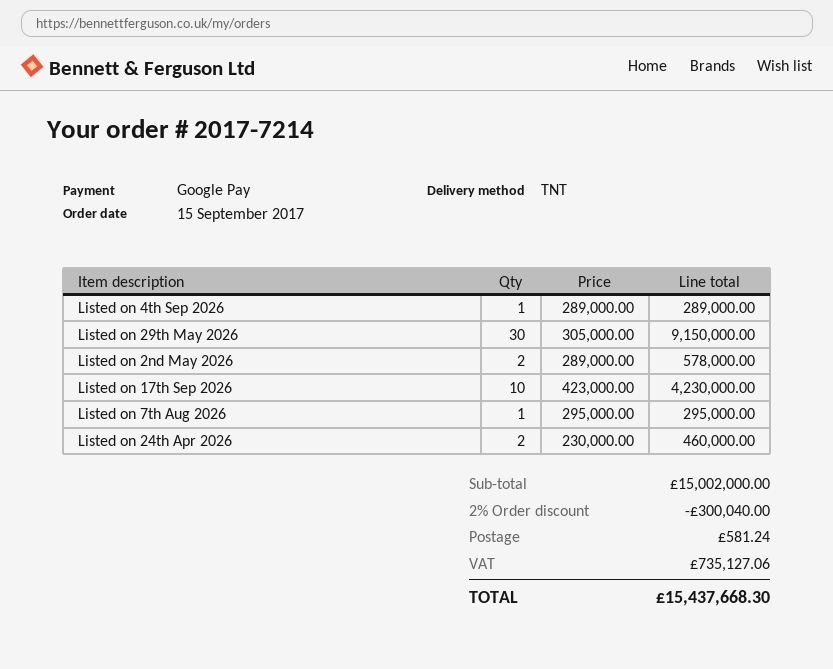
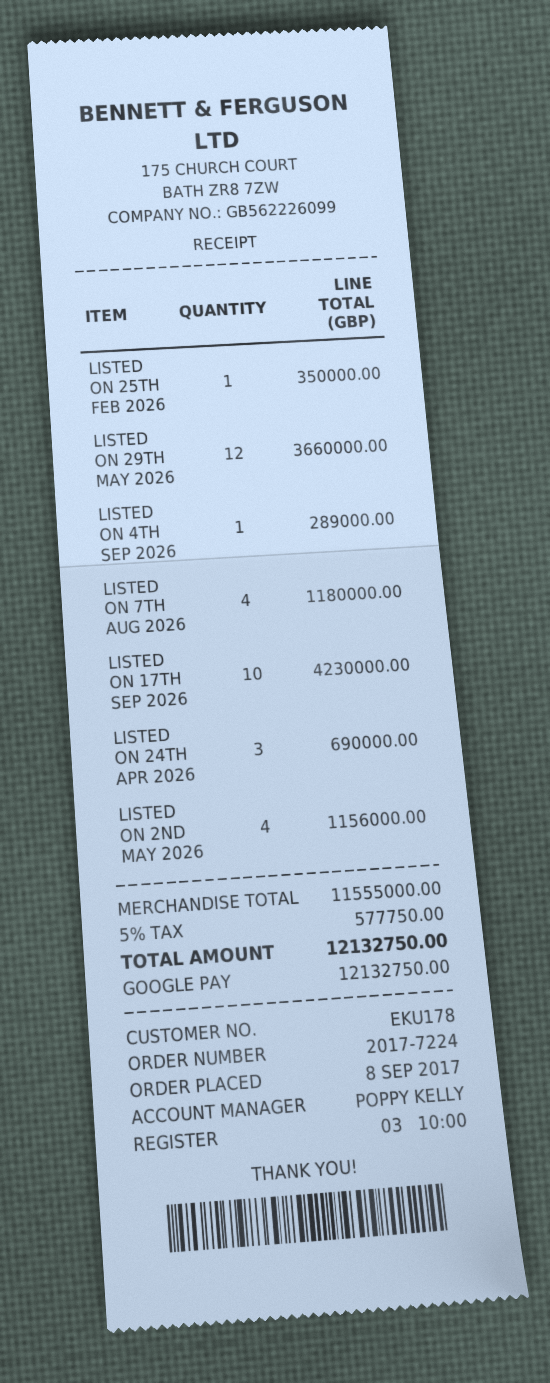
order number: 2017-7214 -> 2017-7224
order date: 2017-09-15 -> 2017-09-08
Listed on 29th May 2026: 30 for 9150000.00 -> 12 for 3660000.00
Listed on 2nd May 2026: 2 for 578000.00 -> 4 for 1156000.00
Listed on 7th Aug 2026: 1 for 295000.00 -> 4 for 1180000.00
Listed on 24th Apr 2026: 2 for 460000.00 -> 3 for 690000.00
LISTED ON 25TH FEB 2026: none -> 1 for 350000.00
subtotal: 15002000.00 -> 11555000.00
discount: 2% = 300040.00 -> none
shipping: 581.24 -> none
tax: 735127.06 -> 577750.00
total: 15437668.30 -> 12132750.00

